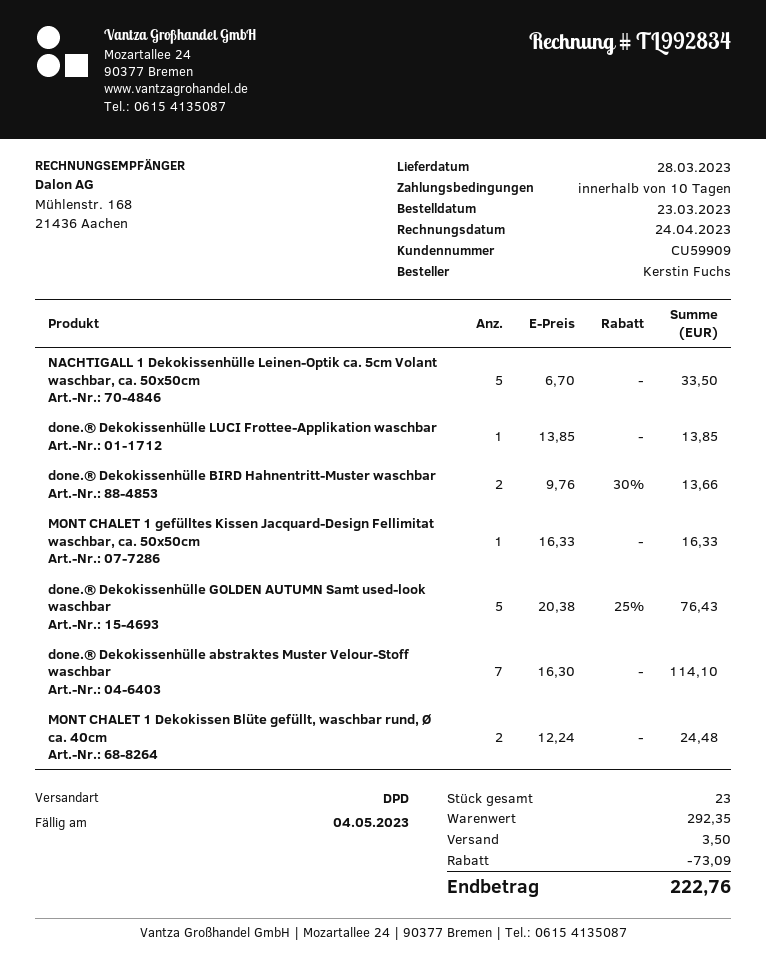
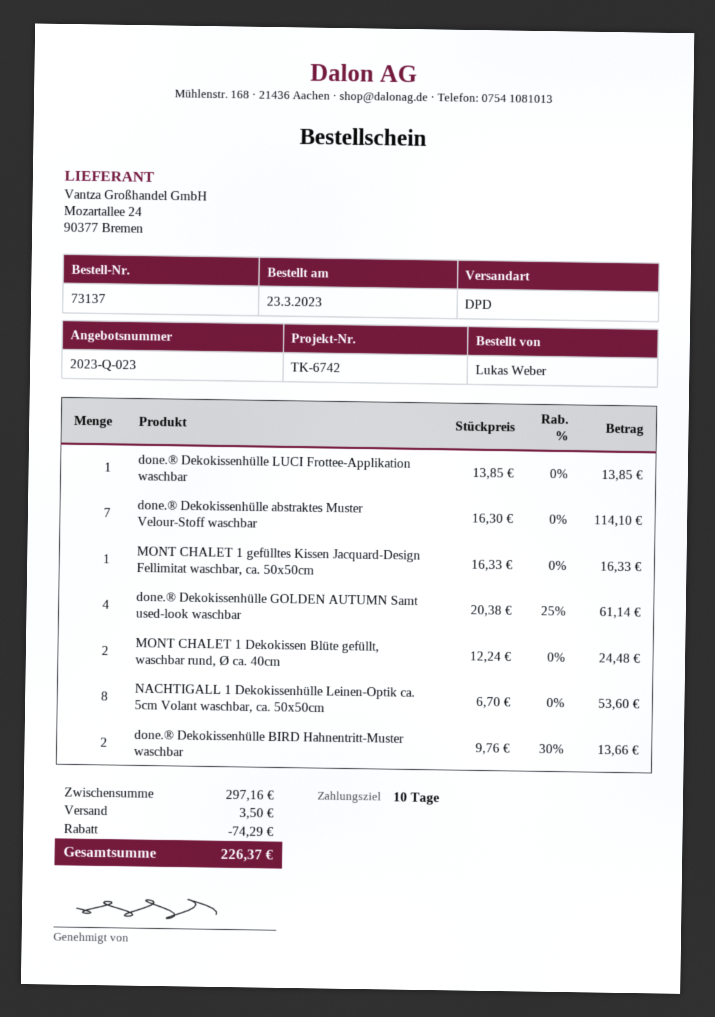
ordered by: Kerstin Fuchs -> Lukas Weber
NACHTIGALL 1 Dekokissenhülle Leinen-Optik ca. 5cm Volant waschbar, ca. 50x50cm: 5 x 6.70 = 33.50 -> 8 x 6.70 = 53.60
done.® Dekokissenhülle GOLDEN AUTUMN Samt used-look waschbar: 5 x 20.38 - 25% = 76.43 -> 4 x 20.38 - 25% = 61.14
subtotal: 292.35 -> 297.16
discount: 73.09 -> 74.29
total: 222.76 -> 226.37

